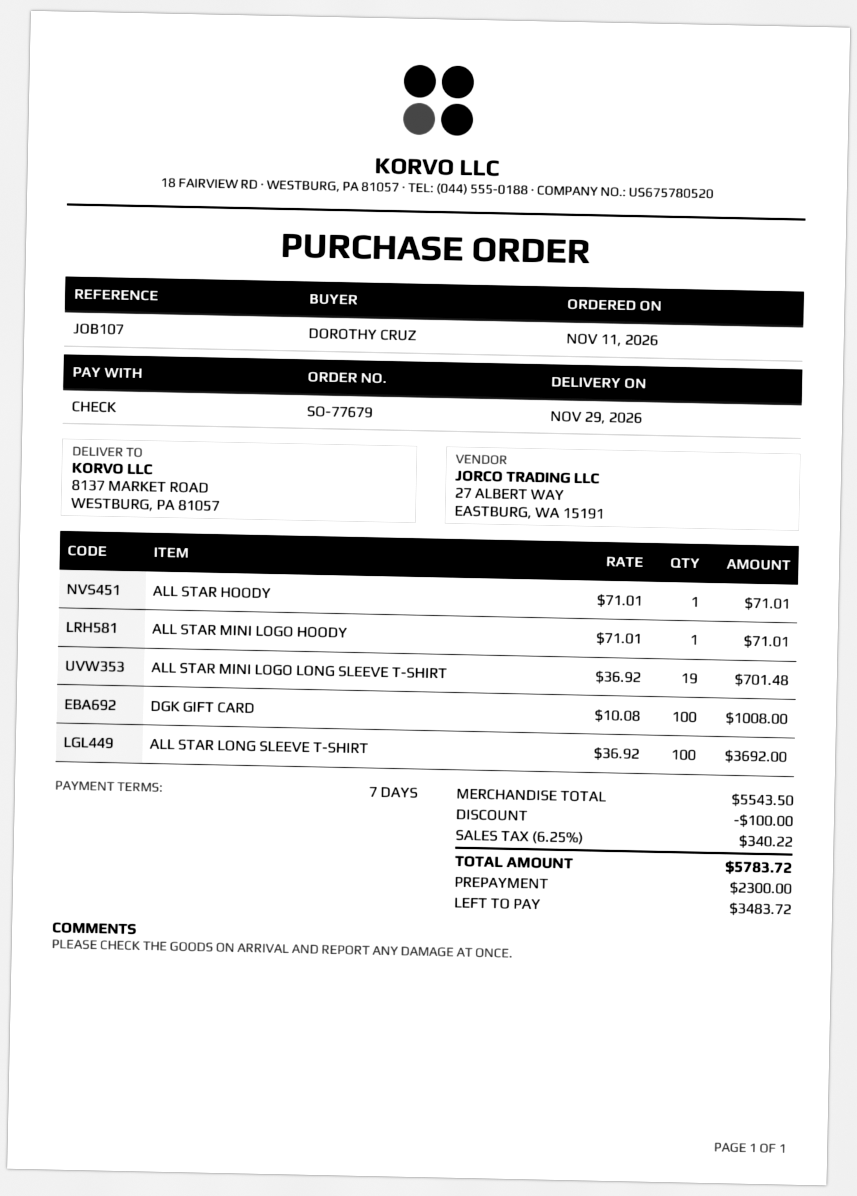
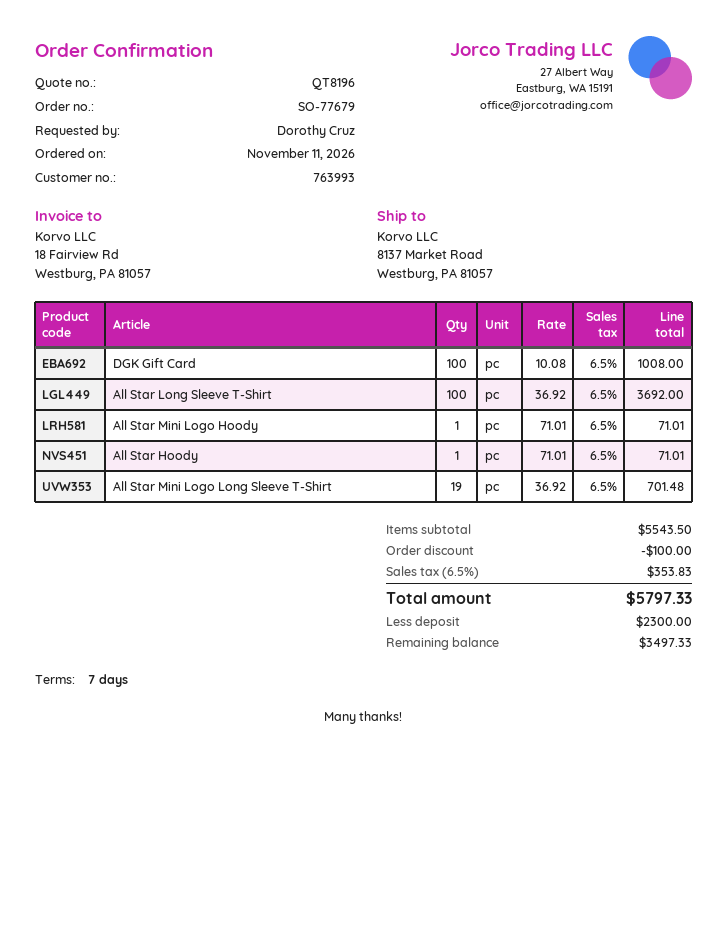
tax: 6.25% = 340.22 -> 6.5% = 353.83
total: 5783.72 -> 5797.33
balance: 3483.72 -> 3497.33

